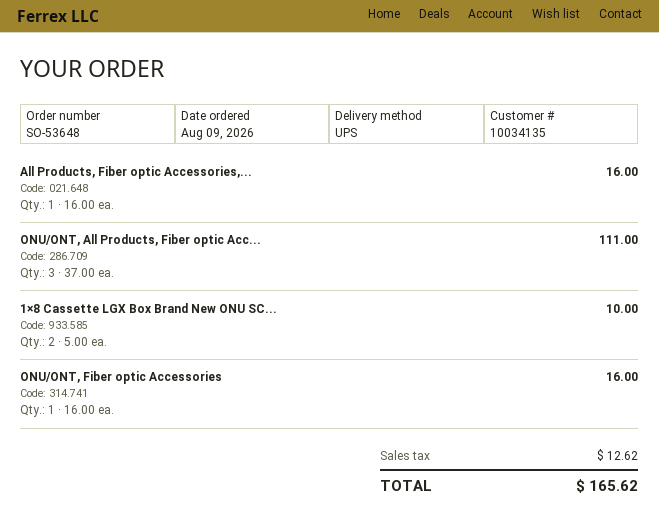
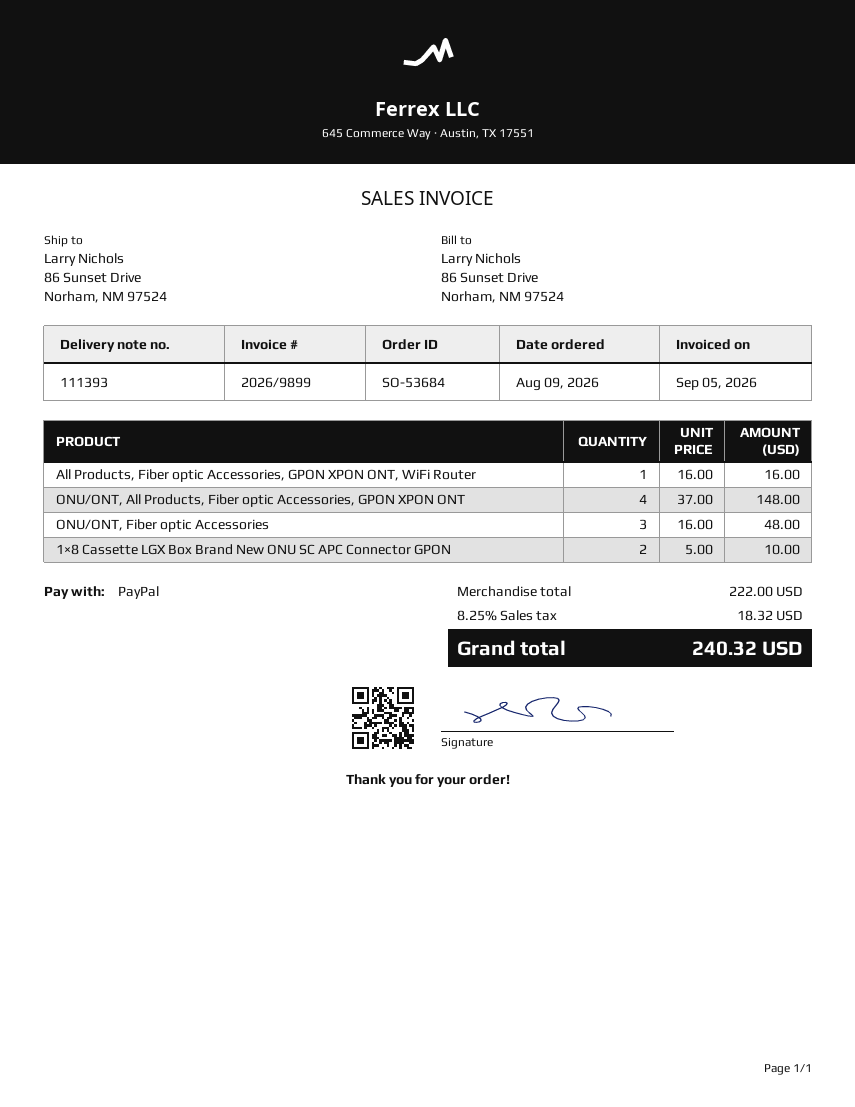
order number: SO-53648 -> SO-53684
ONU/ONT, All Products, Fiber optic Acc...: 3 x 37.00 = 111.00 -> 4 x 37.00 = 148.00
ONU/ONT, Fiber optic Accessories: 1 x 16.00 = 16.00 -> 3 x 16.00 = 48.00
tax: 12.62 -> 18.32
total: 165.62 -> 240.32

